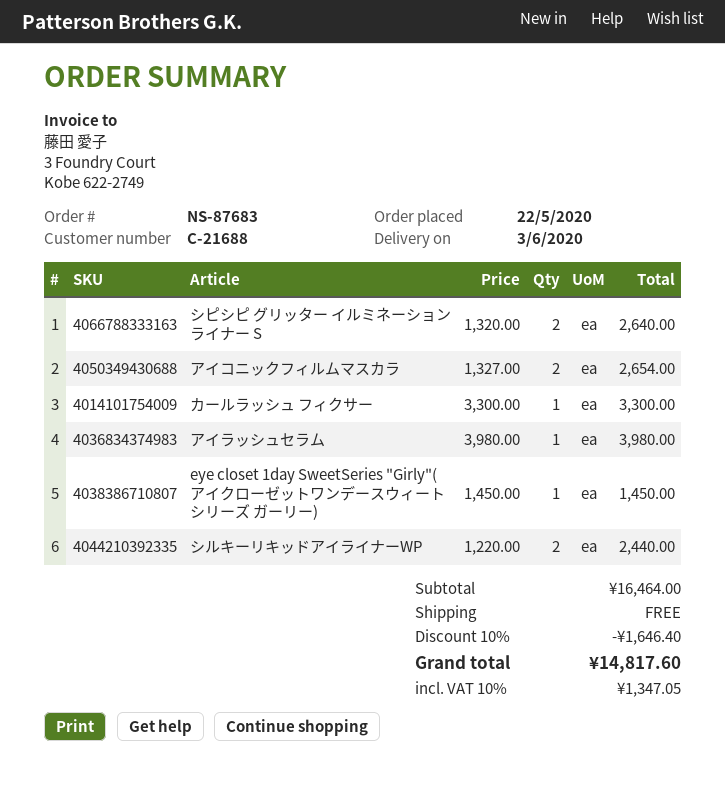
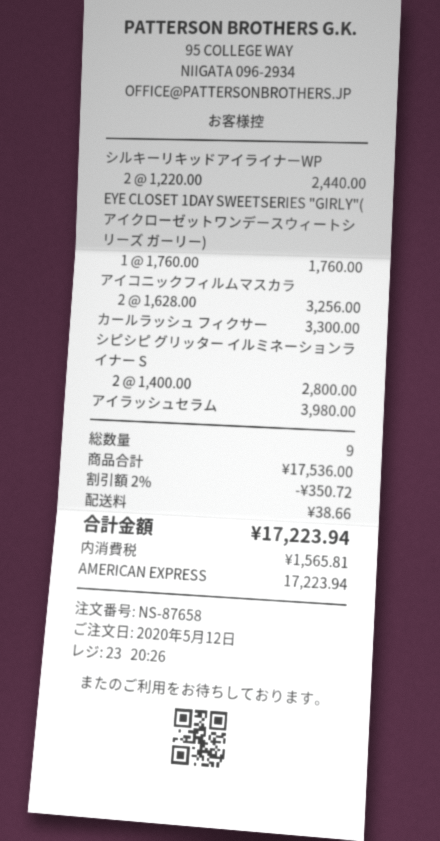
order number: NS-87683 -> NS-87658
order date: 2020-05-22 -> 2020-05-12
シピシピ グリッター イルミネーションライナー S: 2 x 1320.00 = 2640.00 -> 2 x 1400.00 = 2800.00
アイコニックフィルムマスカラ: 2 x 1327.00 = 2654.00 -> 2 x 1628.00 = 3256.00
eye closet 1day SweetSeries "Girly"(アイクローゼットワンデースウィートシリーズ ガーリー): 1 x 1450.00 = 1450.00 -> 1 x 1760.00 = 1760.00
subtotal: 16464.00 -> 17536.00
discount: 10% = 1646.40 -> 2% = 350.72
shipping: 0.00 -> 38.66
tax: 1347.05 -> 1565.81
total: 14817.60 -> 17223.94

